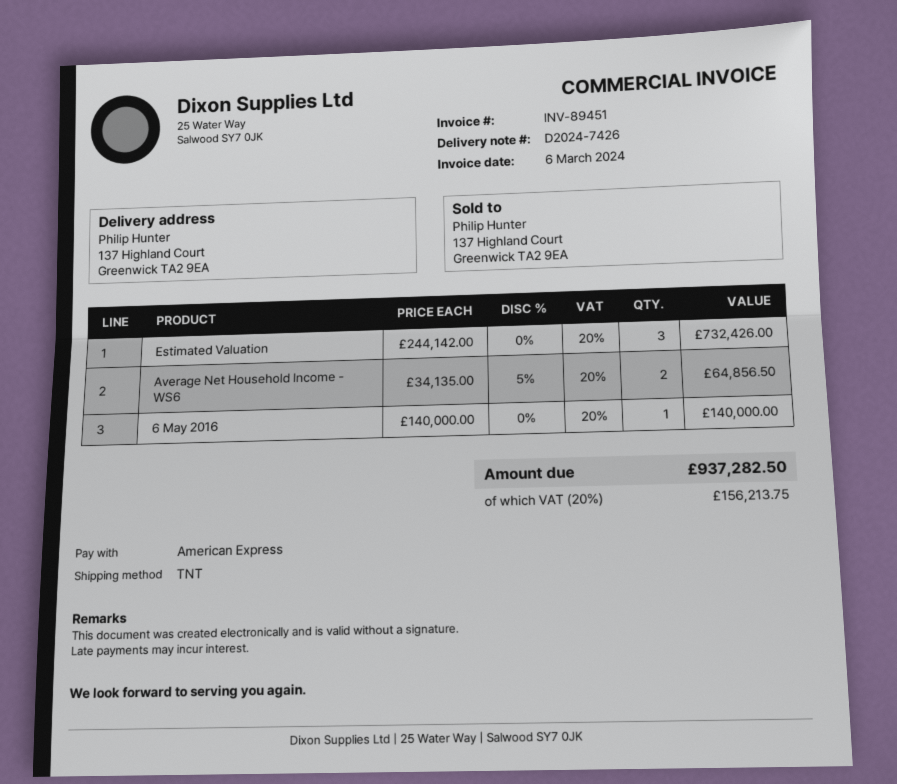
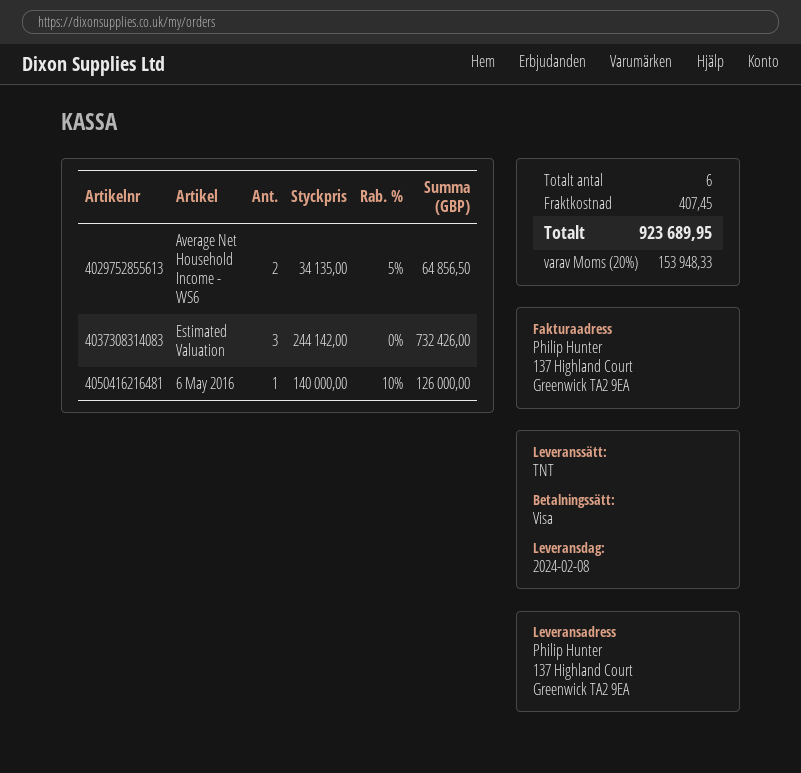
payment method: American Express -> Visa
6 May 2016: 1 x 140000.00 = 140000.00 -> 1 x 140000.00 - 10% = 126000.00
shipping: none -> 407.45
tax: 20% = 156213.75 -> 20% = 153948.33
total: 937282.50 -> 923689.95

